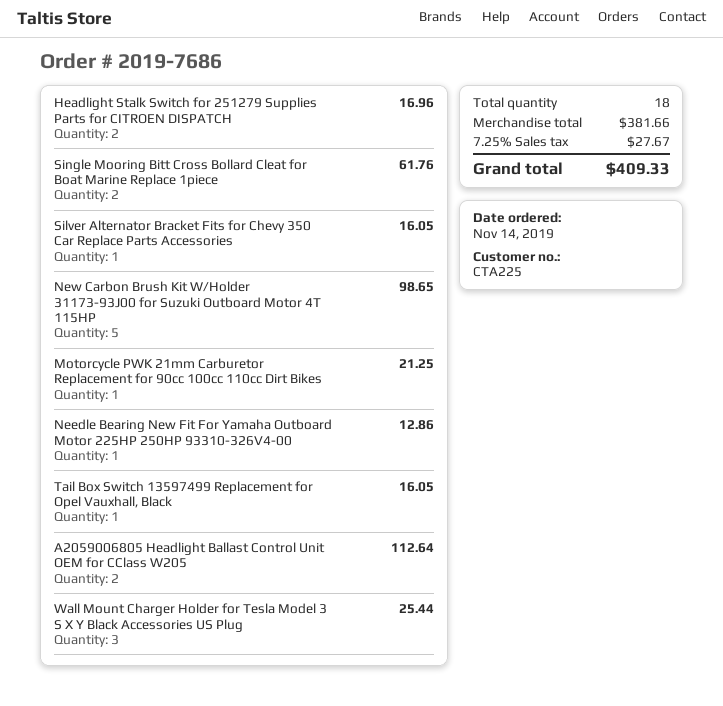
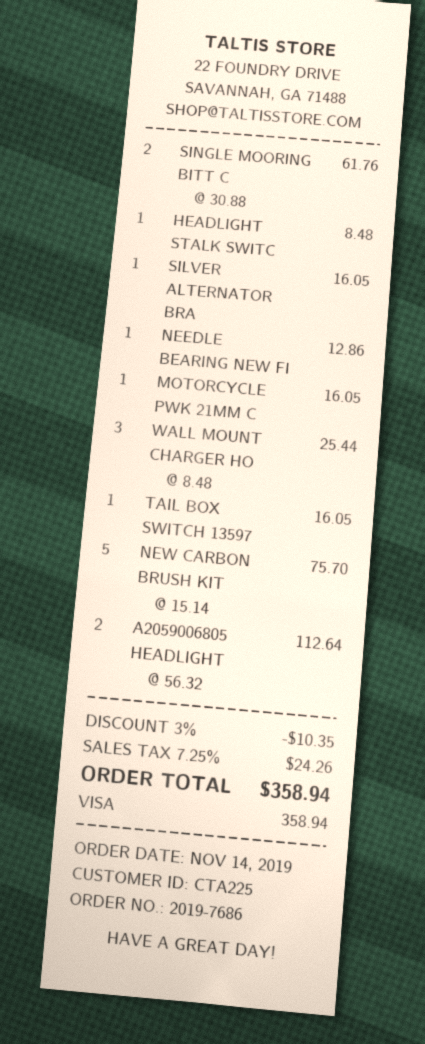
Headlight Stalk Switch for 251279 Supplies Parts for CITROEN DISPATCH: 2 for 16.96 -> 1 for 8.48
New Carbon Brush Kit W/Holder 31173-93J00 for Suzuki Outboard Motor 4T 115HP: 5 for 98.65 -> 5 for 75.70
Motorcycle PWK 21mm Carburetor Replacement for 90cc 100cc 110cc Dirt Bikes: 1 for 21.25 -> 1 for 16.05
discount: none -> 3% = 10.35
tax: 7.25% = 27.67 -> 7.25% = 24.26
total: 409.33 -> 358.94

